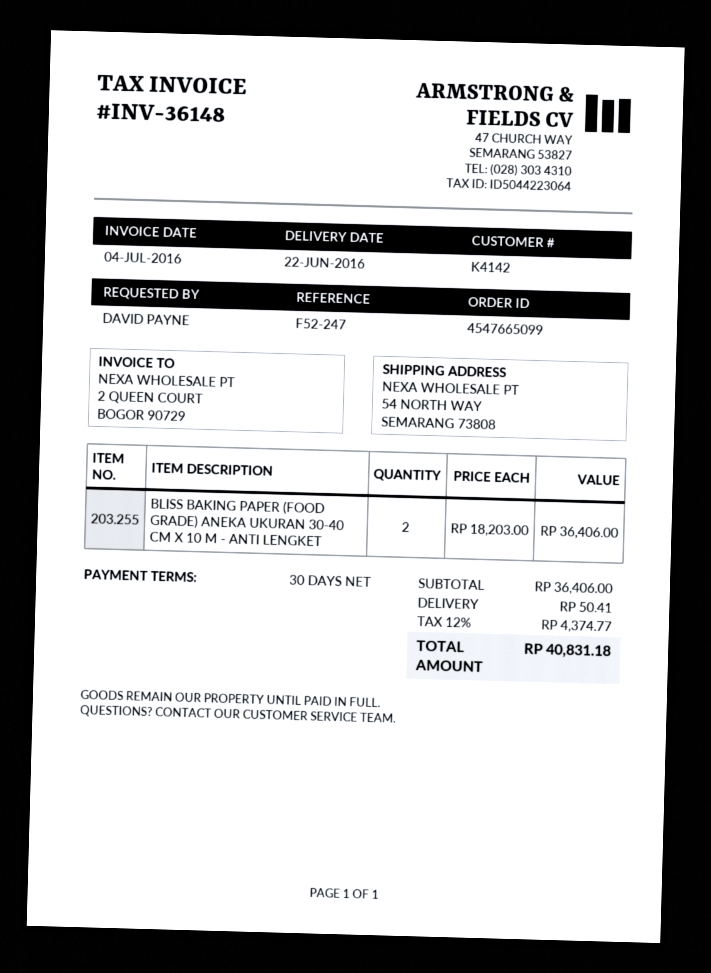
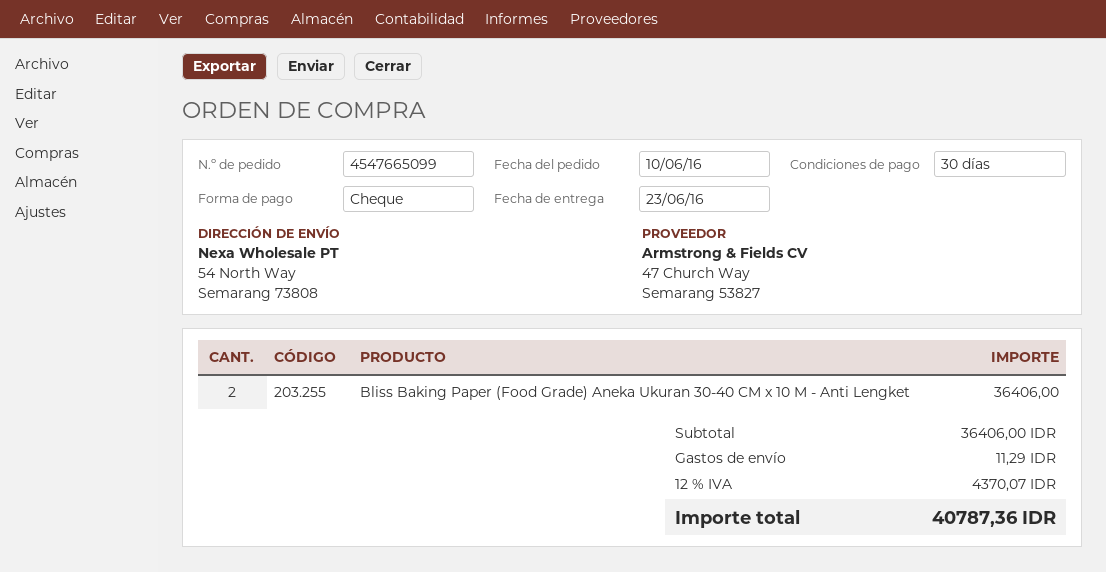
delivery date: 2016-06-22 -> 2016-06-23
shipping: 50.41 -> 11.29
tax: 12% = 4374.77 -> 12% = 4370.07
total: 40831.18 -> 40787.36

